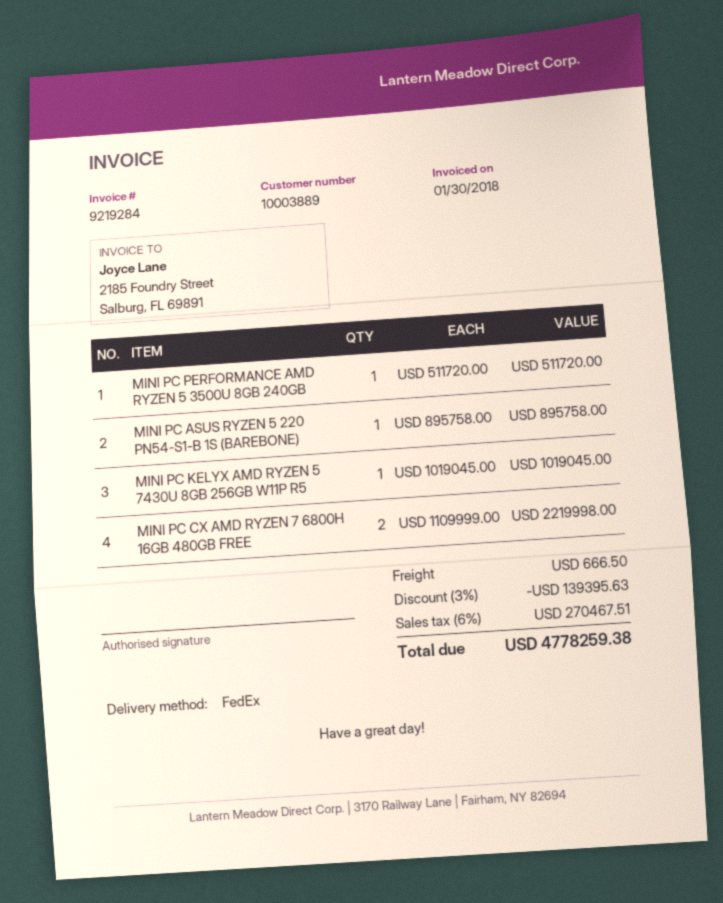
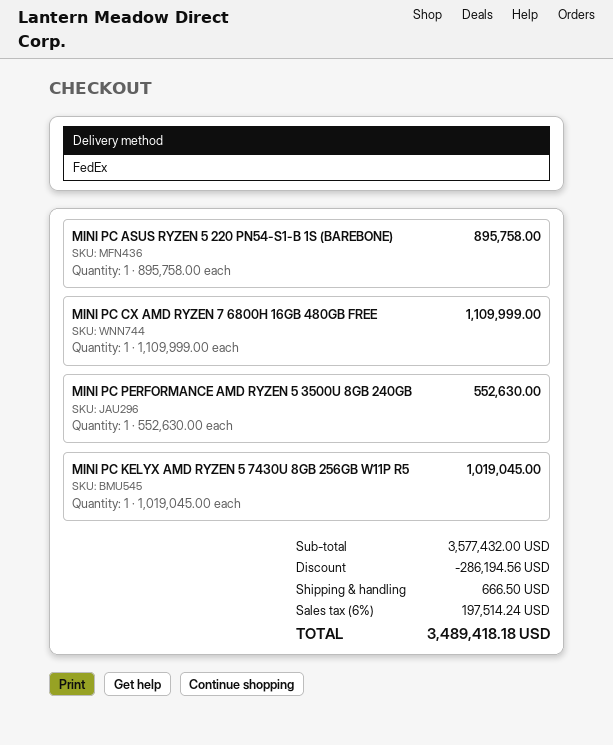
MINI PC PERFORMANCE AMD RYZEN 5 3500U 8GB 240GB: 1 x 511720.00 = 511720.00 -> 1 x 552630.00 = 552630.00
MINI PC CX AMD RYZEN 7 6800H 16GB 480GB FREE: 2 x 1109999.00 = 2219998.00 -> 1 x 1109999.00 = 1109999.00
discount: 139395.63 -> 286194.56
tax: 6% = 270467.51 -> 6% = 197514.24
total: 4778259.38 -> 3489418.18

